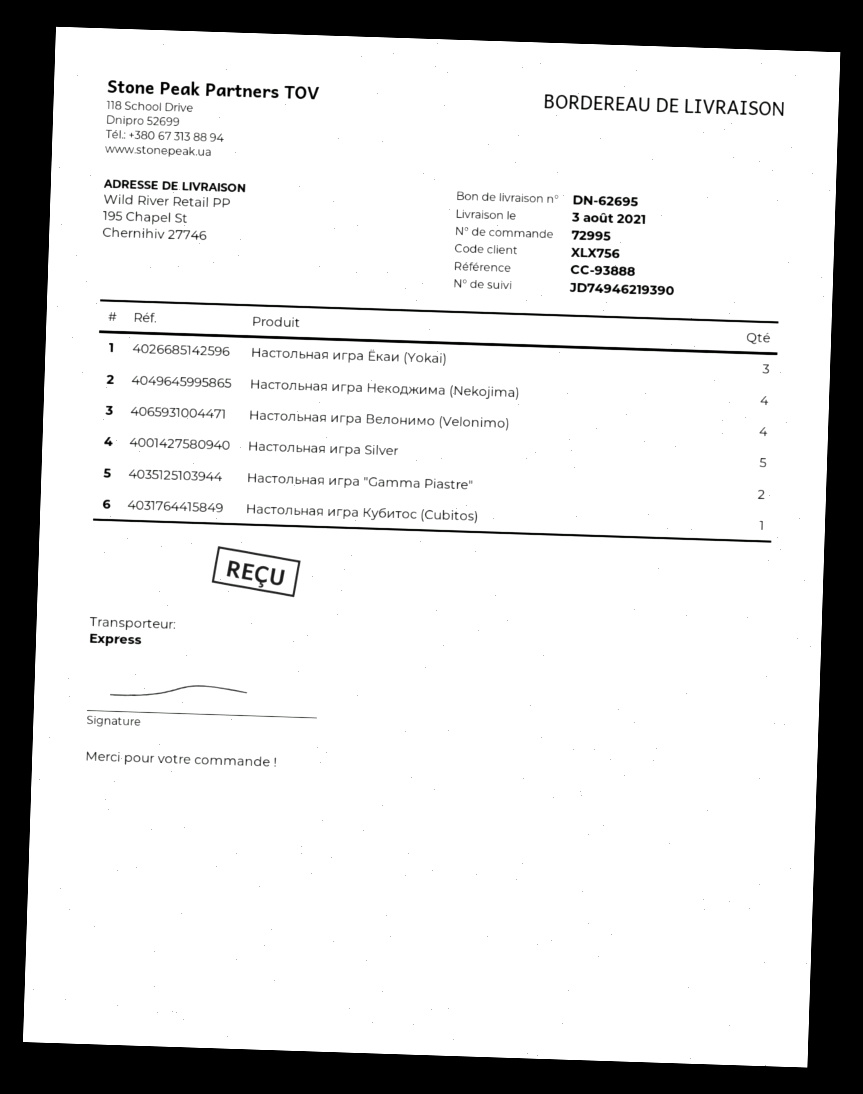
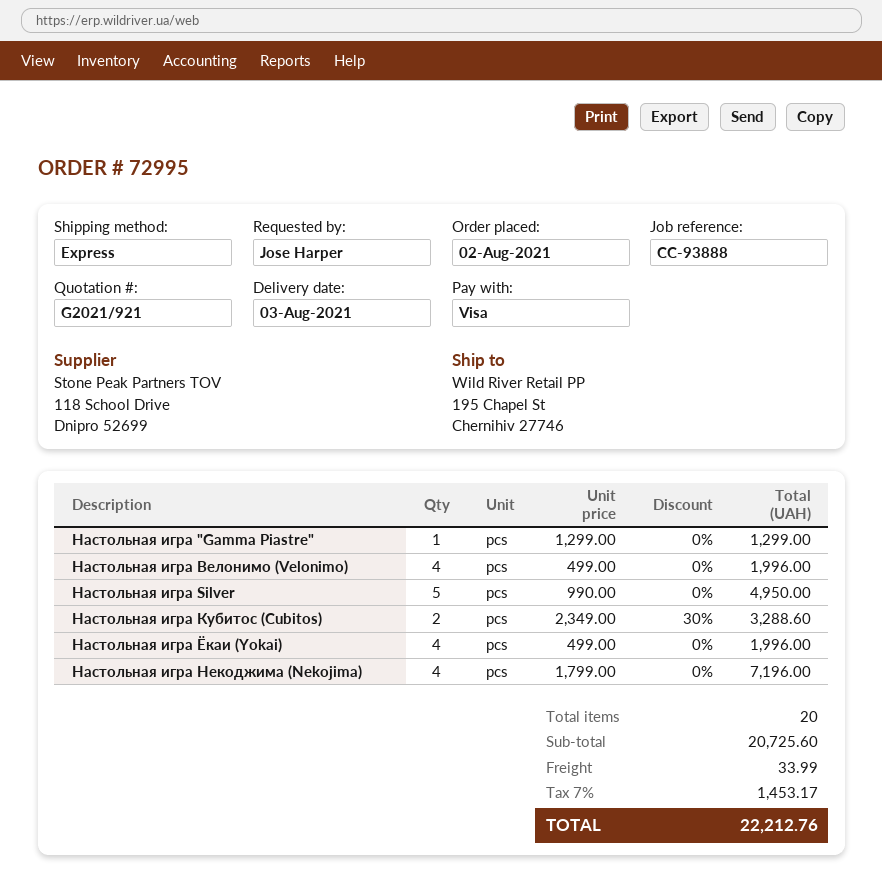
Настольная игра Ёкаи (Yokai): 3 -> 4
Настольная игра "Gamma Piastre": 2 -> 1
Настольная игра Кубитос (Cubitos): 1 -> 2

